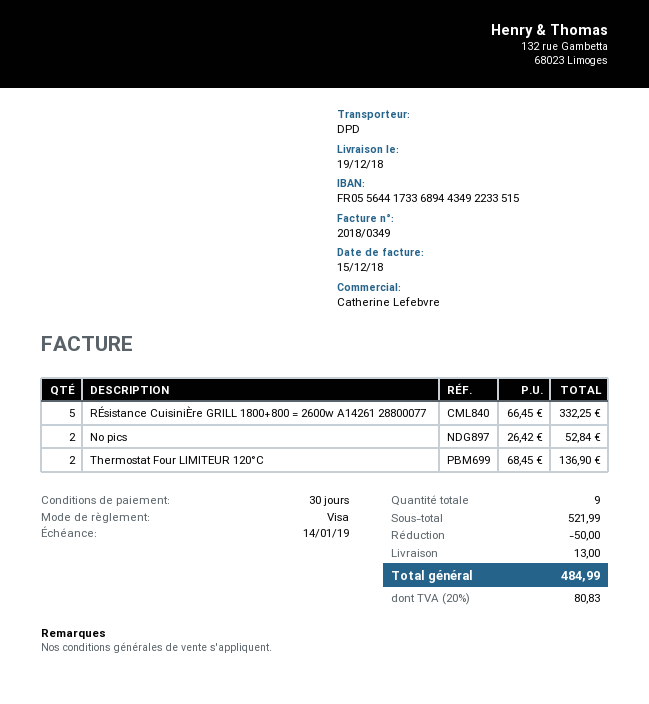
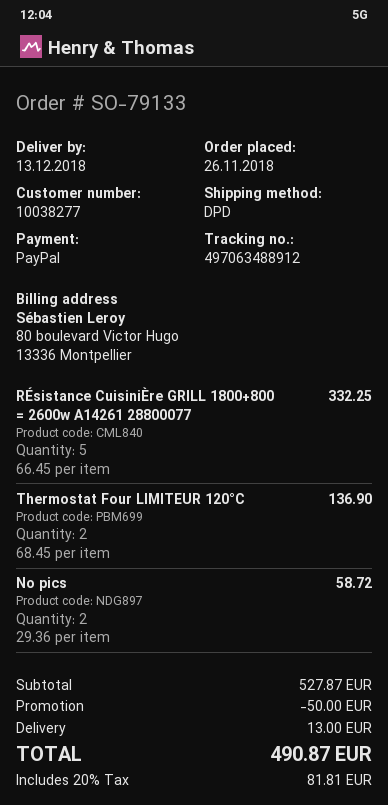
delivery date: 2018-12-19 -> 2018-12-13
payment method: Visa -> PayPal
No pics: 2 x 26.42 = 52.84 -> 2 x 29.36 = 58.72
subtotal: 521.99 -> 527.87
tax: 20% = 80.83 -> 20% = 81.81
total: 484.99 -> 490.87

